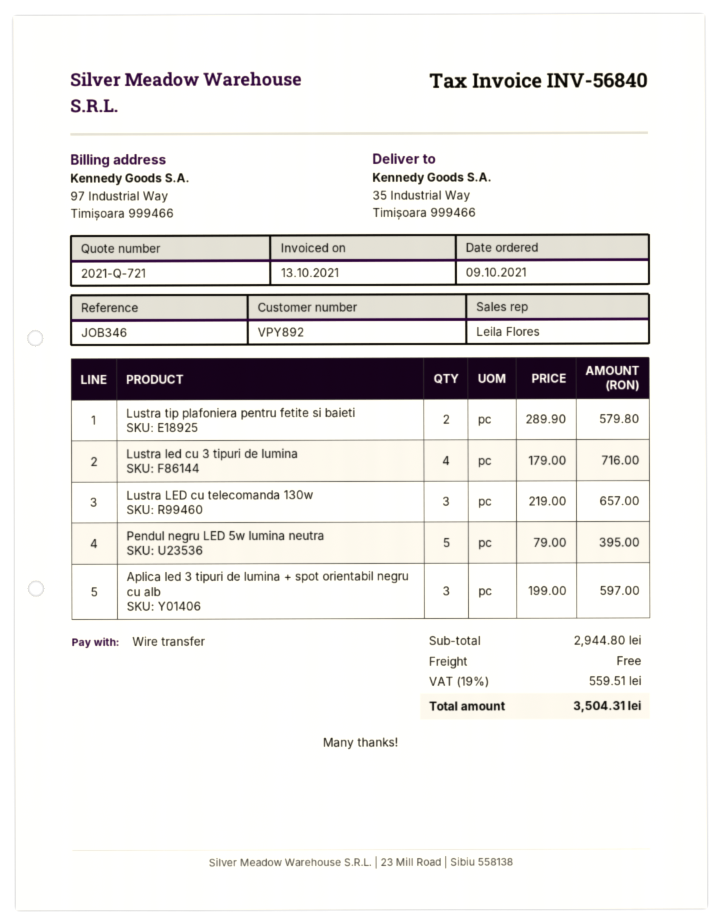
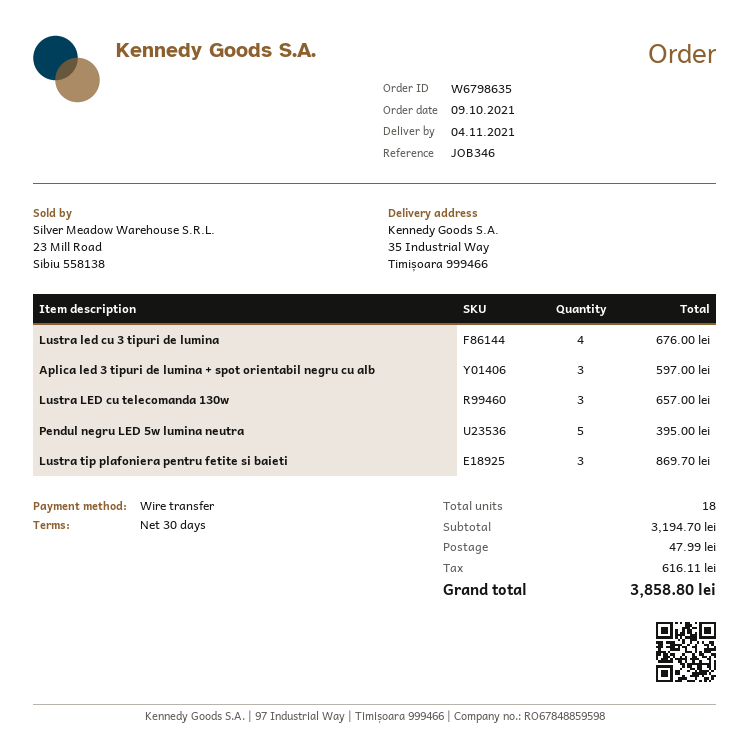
Lustra tip plafoniera pentru fetite si baieti: 2 for 579.80 -> 3 for 869.70
Lustra led cu 3 tipuri de lumina: 4 for 716.00 -> 4 for 676.00
subtotal: 2944.80 -> 3194.70
shipping: 0.00 -> 47.99
tax: 559.51 -> 616.11
total: 3504.31 -> 3858.80

